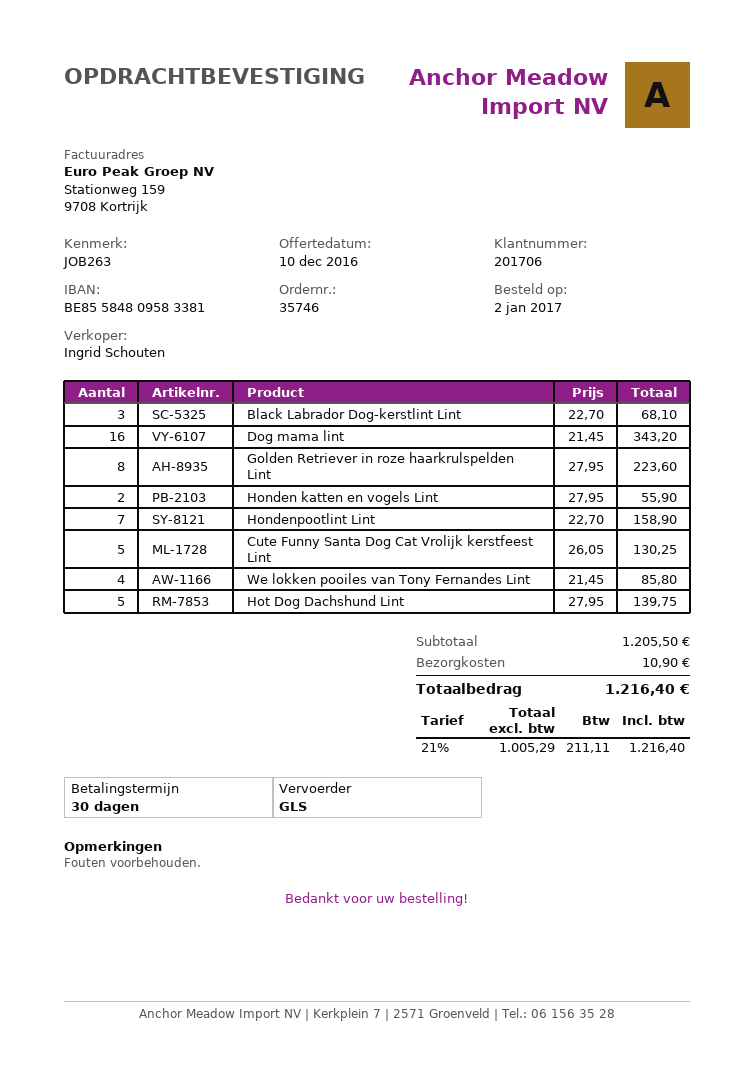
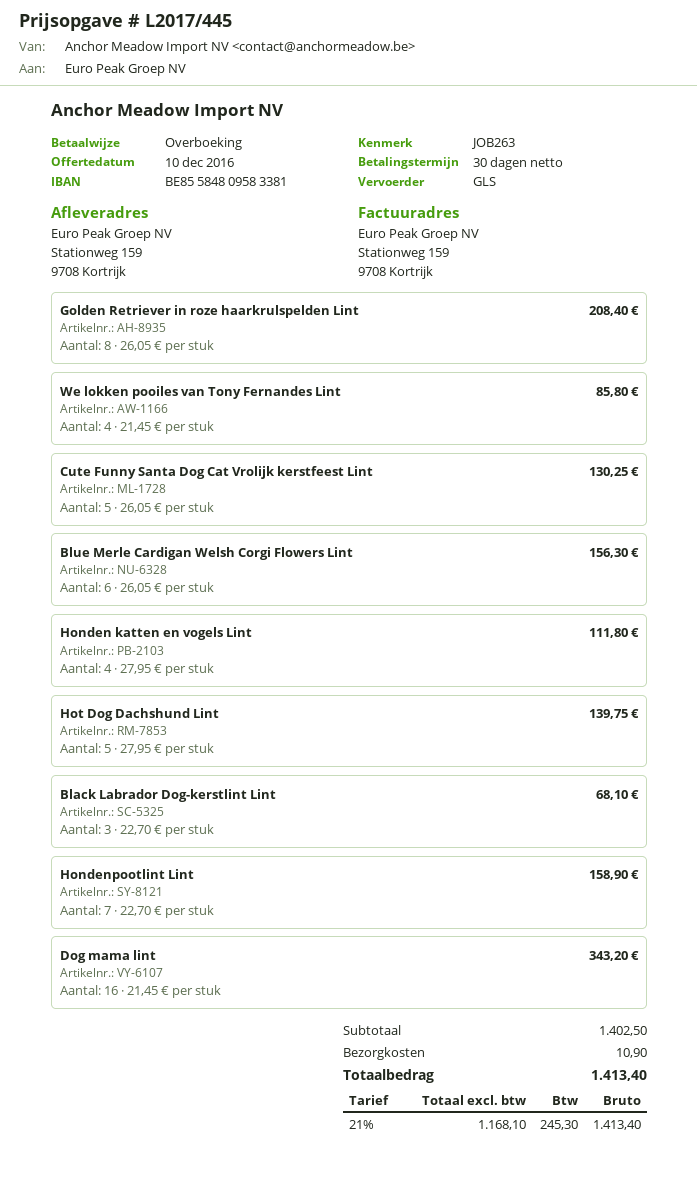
Golden Retriever in roze haarkrulspelden Lint: 8 x 27.95 = 223.60 -> 8 x 26.05 = 208.40
Honden katten en vogels Lint: 2 x 27.95 = 55.90 -> 4 x 27.95 = 111.80
Blue Merle Cardigan Welsh Corgi Flowers Lint: none -> 6 x 26.05 = 156.30
subtotal: 1205.50 -> 1402.50
net: 1005.29 -> 1168.10
tax: 21% = 211.11 -> 21% = 245.30
total: 1216.40 -> 1413.40

